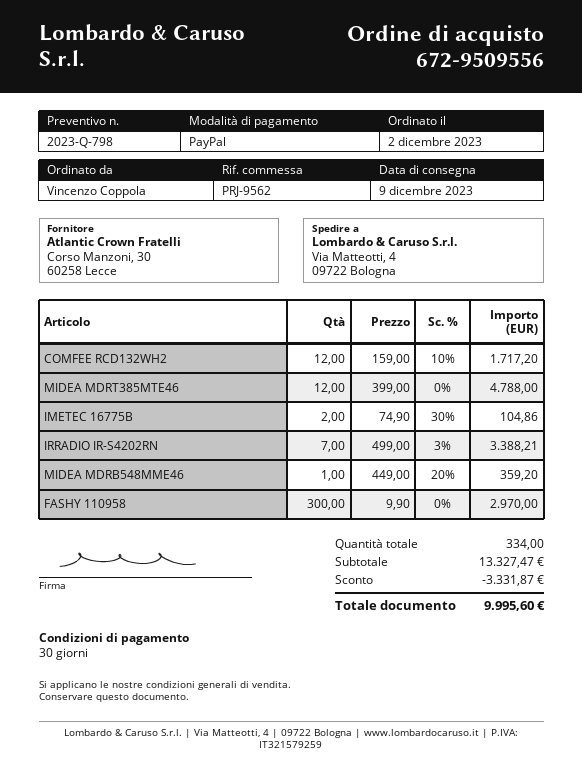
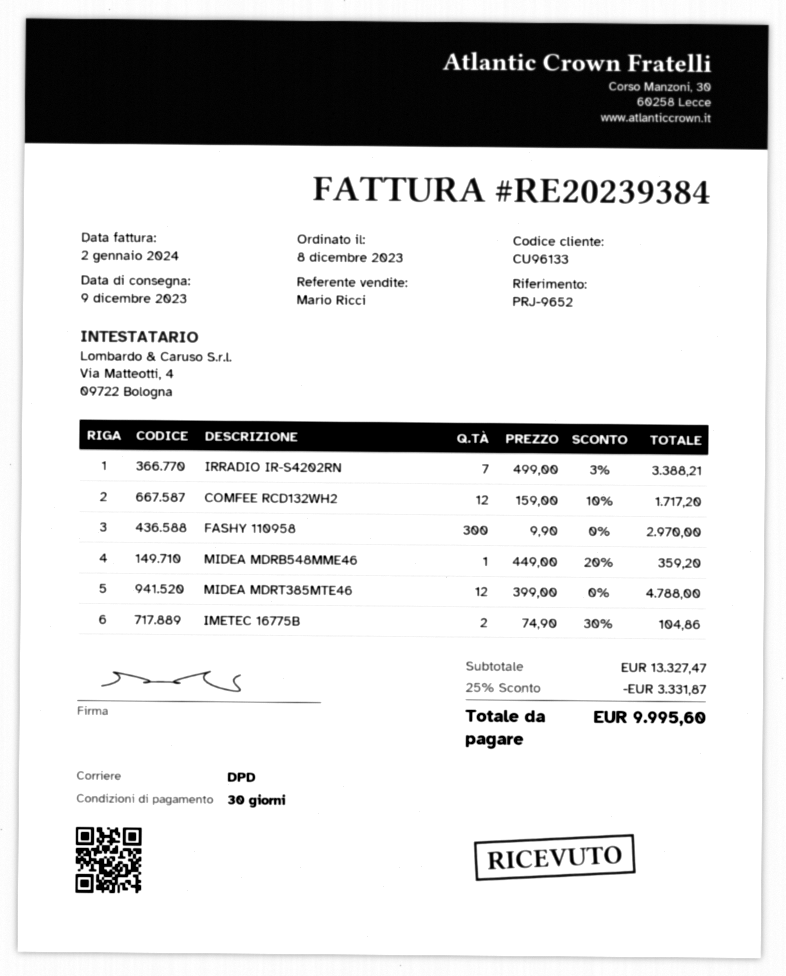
order date: 2023-12-02 -> 2023-12-08
reference: PRJ-9562 -> PRJ-9652

